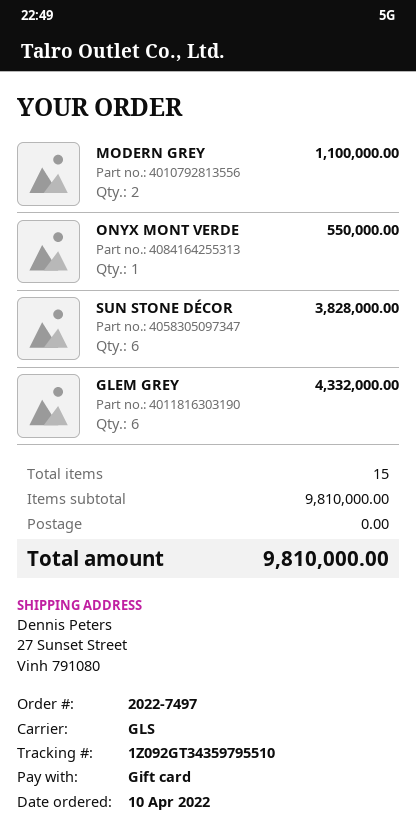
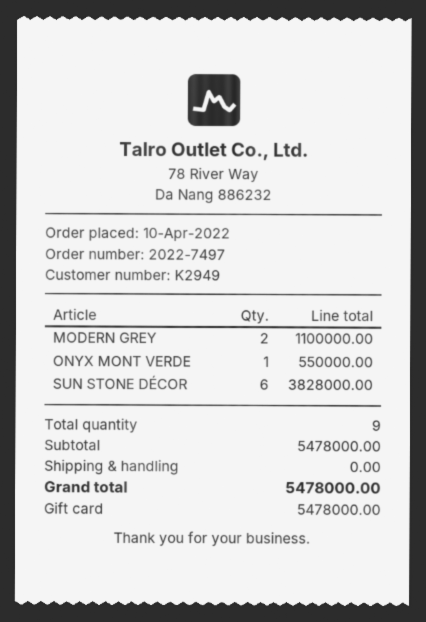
GLEM GREY: 6 for 4332000.00 -> none
total quantity: 15 -> 9
subtotal: 9810000.00 -> 5478000.00
total: 9810000.00 -> 5478000.00

